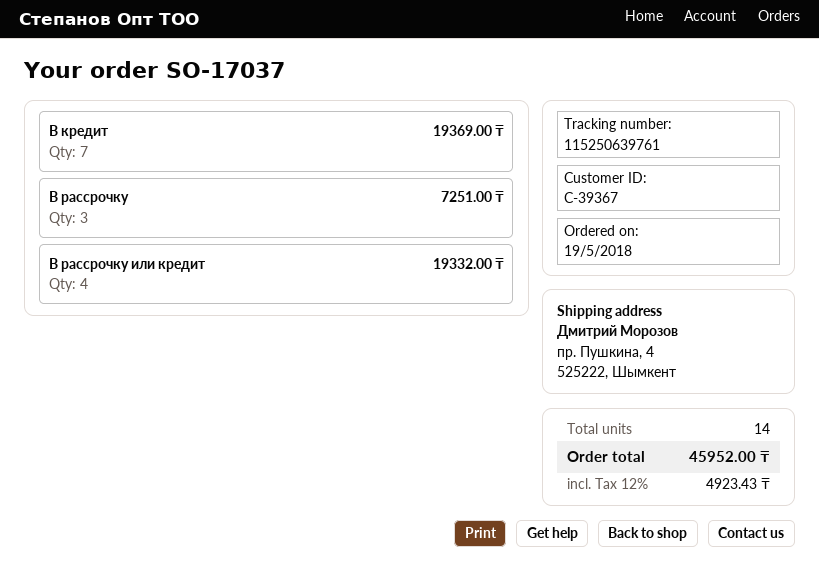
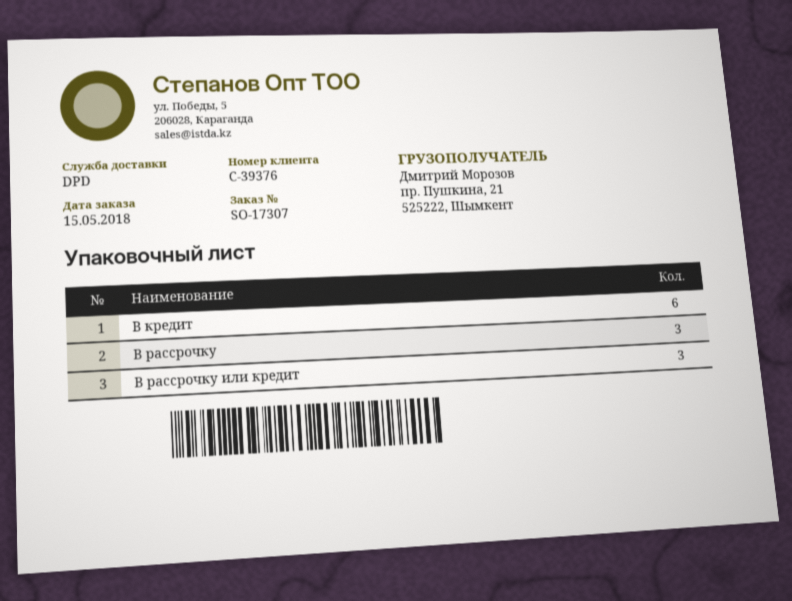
order number: SO-17037 -> SO-17307
order date: 2018-05-19 -> 2018-05-15
customer number: C-39367 -> C-39376
ship to: пр. Пушкина, 4, 525222, Шымкент -> пр. Пушкина, 21, 525222, Шымкент
В кредит: 7 -> 6
В рассрочку или кредит: 4 -> 3

